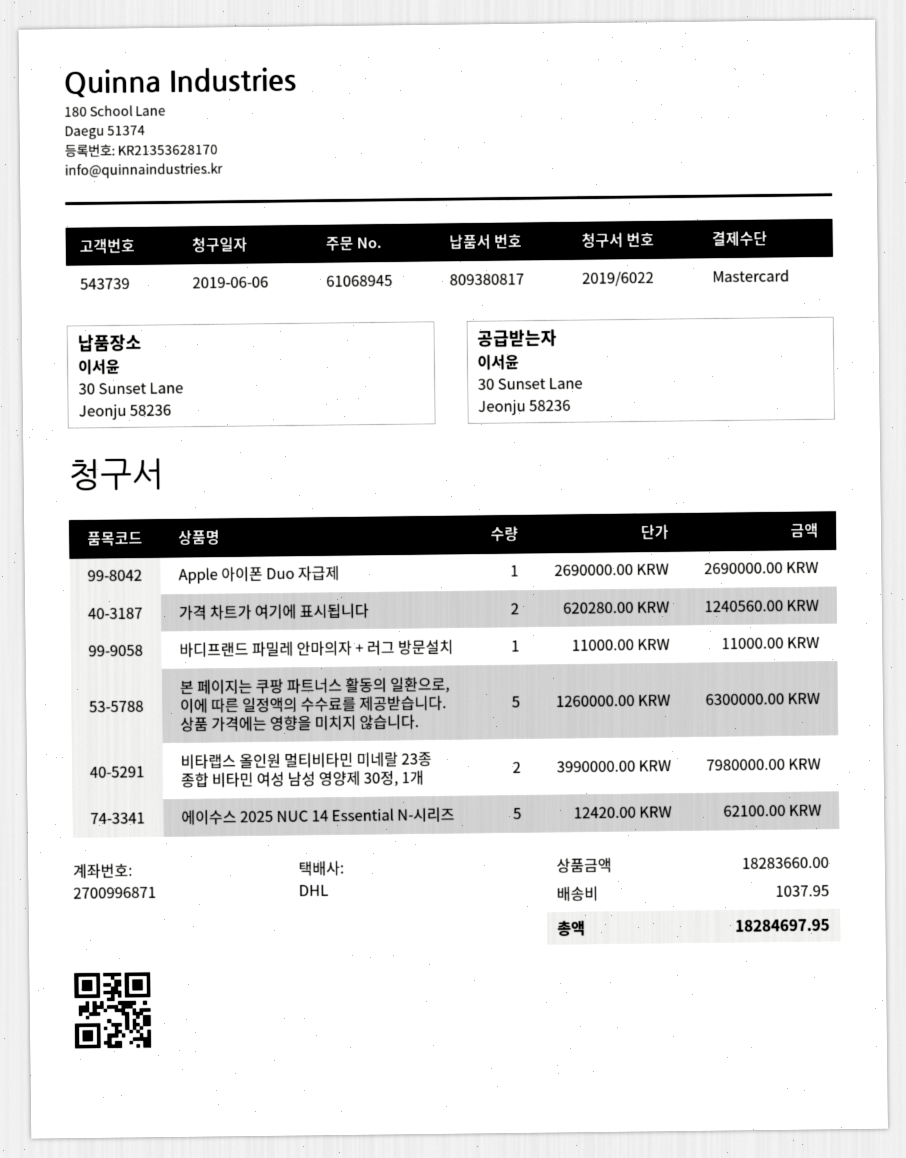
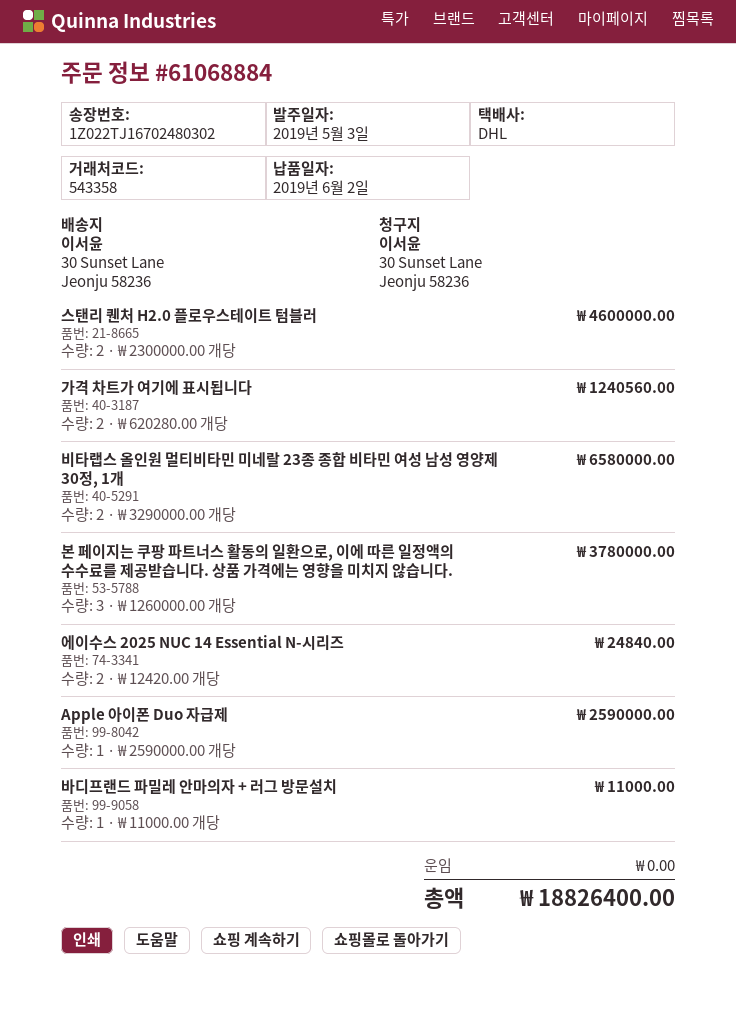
order number: 61068945 -> 61068884
customer number: 543739 -> 543358
Apple 아이폰 Duo 자급제: 1 x 2690000.00 = 2690000.00 -> 1 x 2590000.00 = 2590000.00
본 페이지는 쿠팡 파트너스 활동의 일환으로, 이에 따른 일정액의 수수료를 제공받습니다. 상품 가격에는 영향을 미치지 않습니다.: 5 x 1260000.00 = 6300000.00 -> 3 x 1260000.00 = 3780000.00
비타랩스 올인원 멀티비타민 미네랄 23종 종합 비타민 여성 남성 영양제 30정, 1개: 2 x 3990000.00 = 7980000.00 -> 2 x 3290000.00 = 6580000.00
에이수스 2025 NUC 14 Essential N-시리즈: 5 x 12420.00 = 62100.00 -> 2 x 12420.00 = 24840.00
스탠리 퀜처 H2.0 플로우스테이트 텀블러: none -> 2 x 2300000.00 = 4600000.00
shipping: 1037.95 -> 0.00
total: 18284697.95 -> 18826400.00

